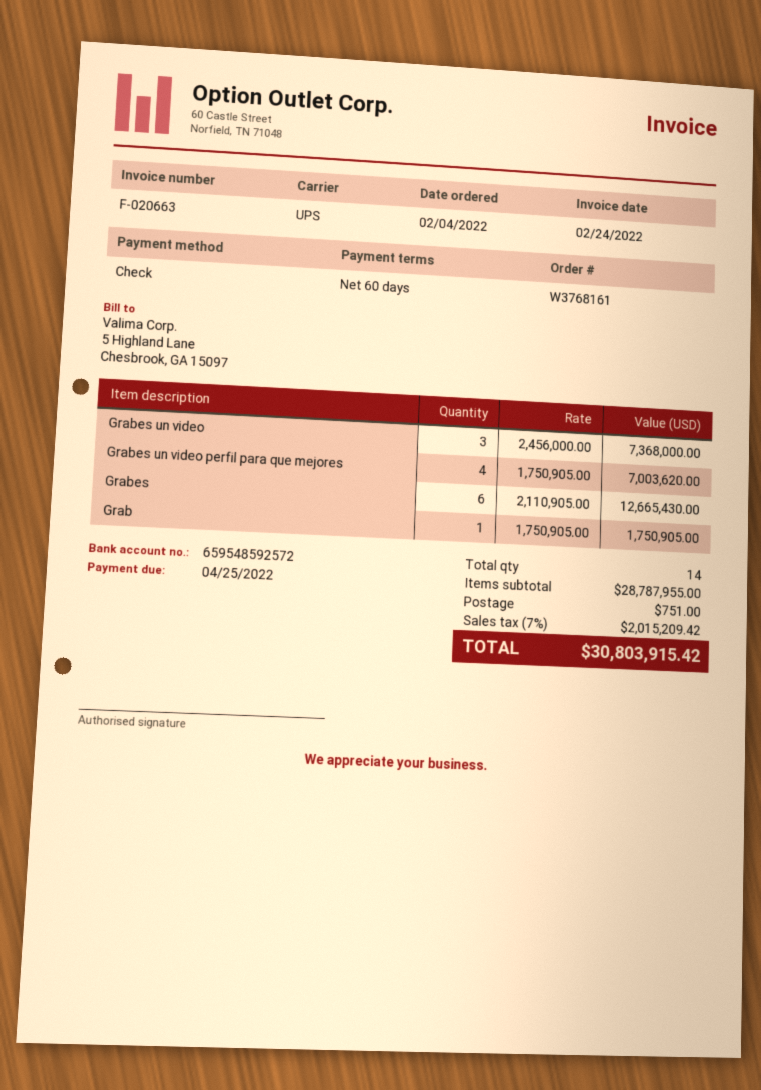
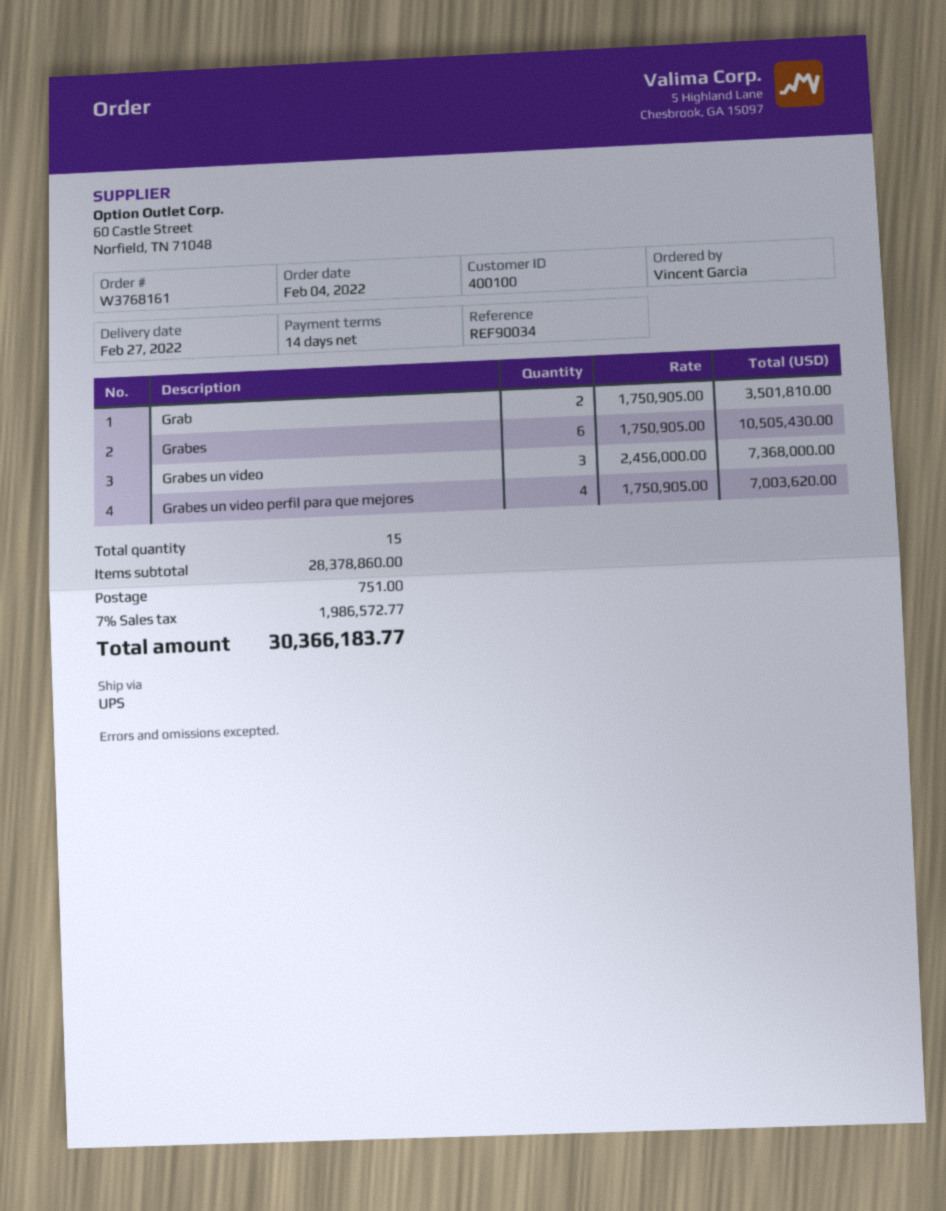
payment terms: 60 days -> 14 days
Grabes: 6 x 2110905.00 = 12665430.00 -> 6 x 1750905.00 = 10505430.00
Grab: 1 x 1750905.00 = 1750905.00 -> 2 x 1750905.00 = 3501810.00
total quantity: 14 -> 15
subtotal: 28787955.00 -> 28378860.00
tax: 7% = 2015209.42 -> 7% = 1986572.77
total: 30803915.42 -> 30366183.77

